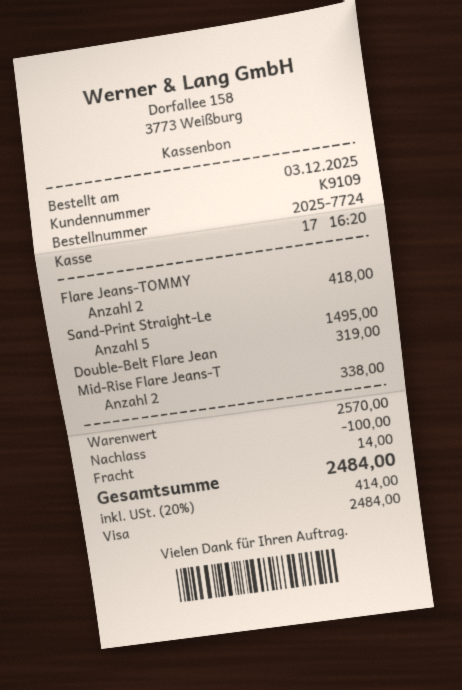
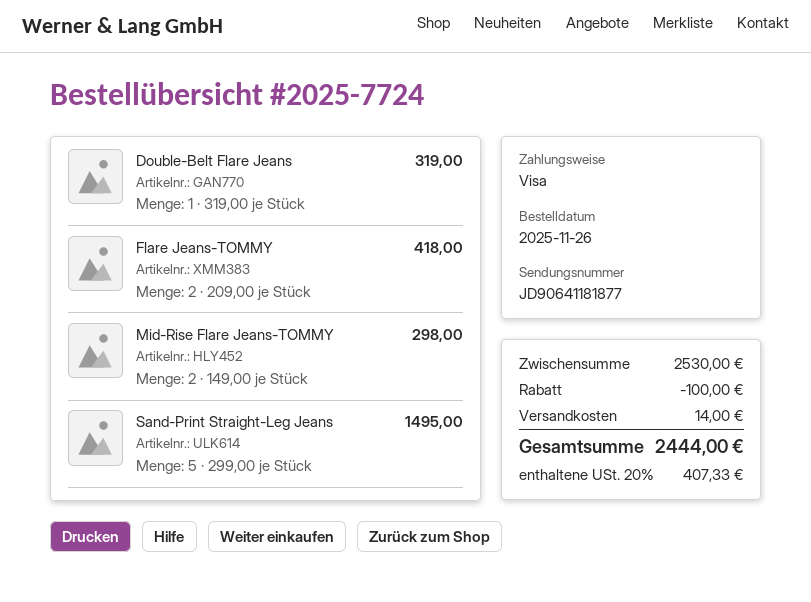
order date: 2025-12-03 -> 2025-11-26
Mid-Rise Flare Jeans-T: 2 for 338.00 -> 2 for 298.00
subtotal: 2570.00 -> 2530.00
tax: 20% = 414.00 -> 20% = 407.33
total: 2484.00 -> 2444.00

